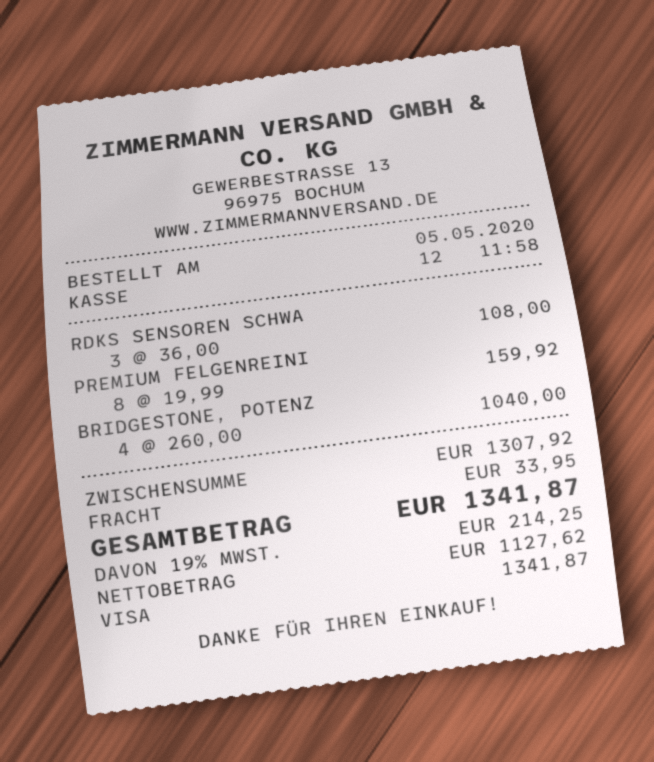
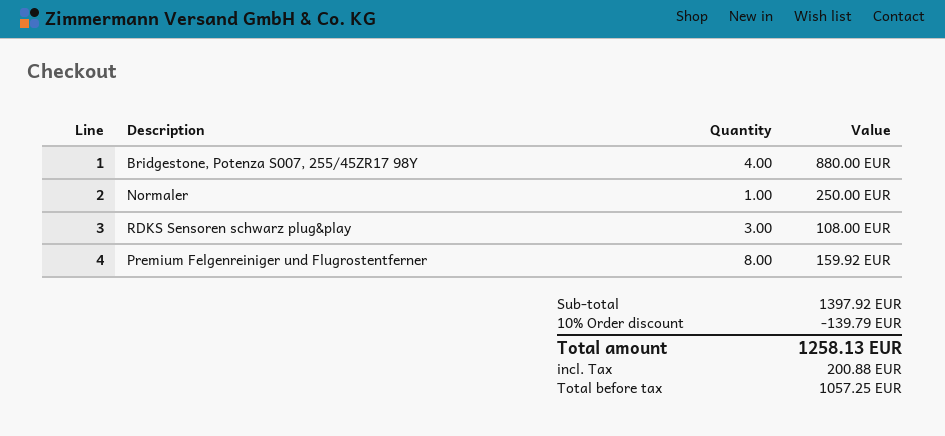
BRIDGESTONE, POTENZ: 4 for 1040.00 -> 4 for 880.00
Normaler: none -> 1 for 250.00
subtotal: 1307.92 -> 1397.92
discount: none -> 10% = 139.79
shipping: 33.95 -> none
net: 1127.62 -> 1057.25
tax: 214.25 -> 200.88
total: 1341.87 -> 1258.13

